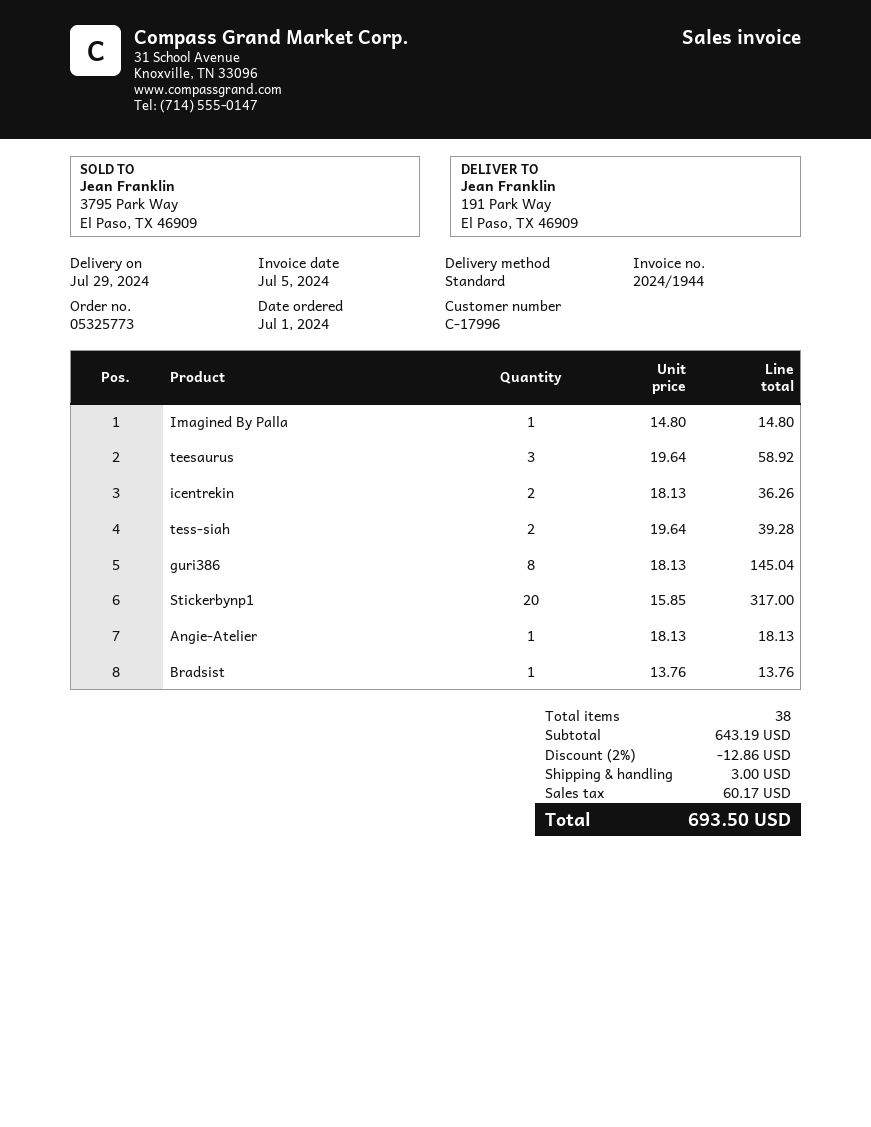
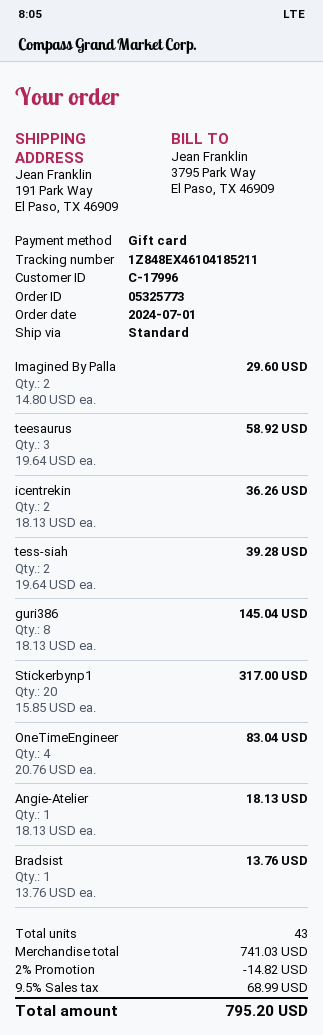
Imagined By Palla: 1 x 14.80 = 14.80 -> 2 x 14.80 = 29.60
OneTimeEngineer: none -> 4 x 20.76 = 83.04
total quantity: 38 -> 43
subtotal: 643.19 -> 741.03
discount: 2% = 12.86 -> 2% = 14.82
shipping: 3.00 -> none
tax: 60.17 -> 68.99
total: 693.50 -> 795.20

